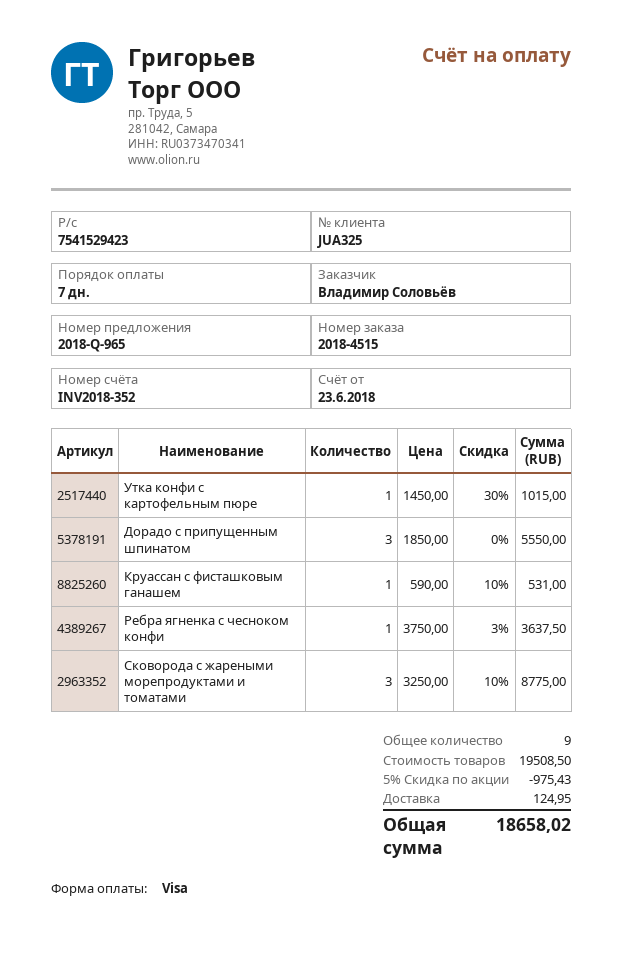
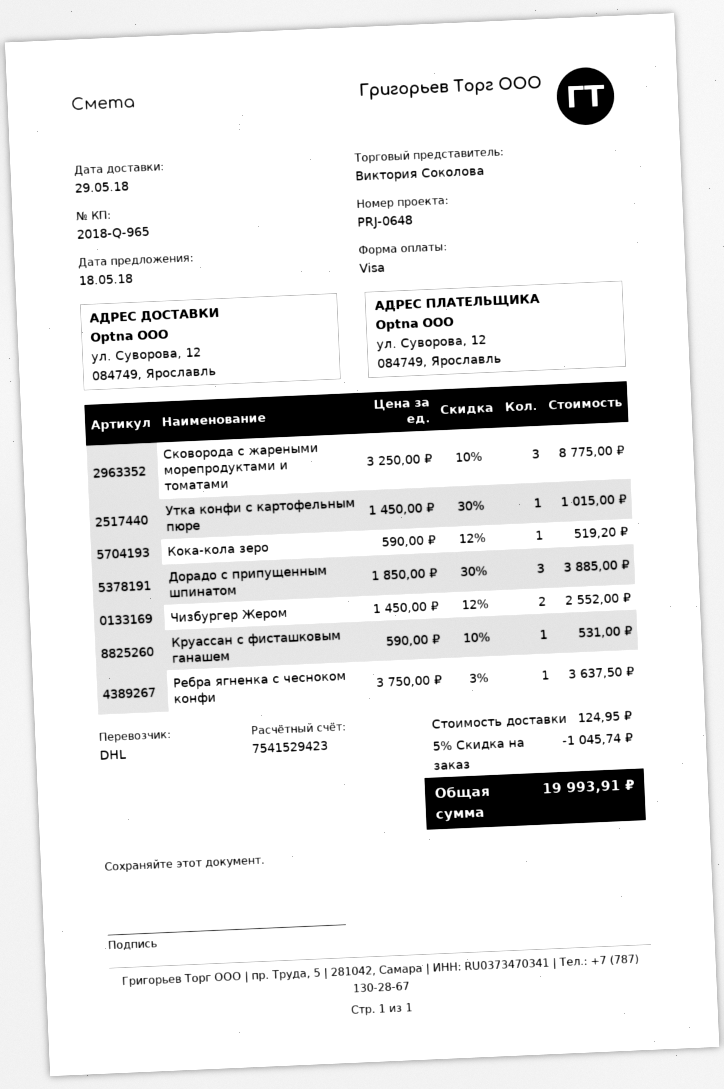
Дорадо с припущенным шпинатом: 3 x 1850.00 = 5550.00 -> 3 x 1850.00 - 30% = 3885.00
Кока-кола зеро: none -> 1 x 590.00 - 12% = 519.20
Чизбургер Жером: none -> 2 x 1450.00 - 12% = 2552.00
discount: 5% = 975.43 -> 5% = 1045.74
total: 18658.02 -> 19993.91

